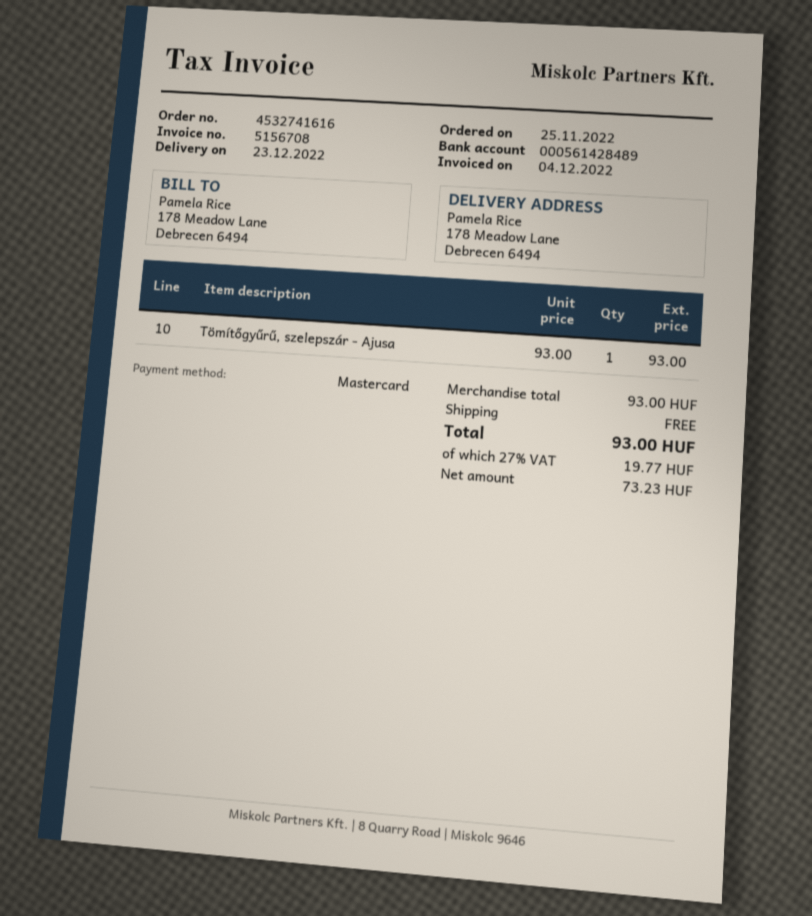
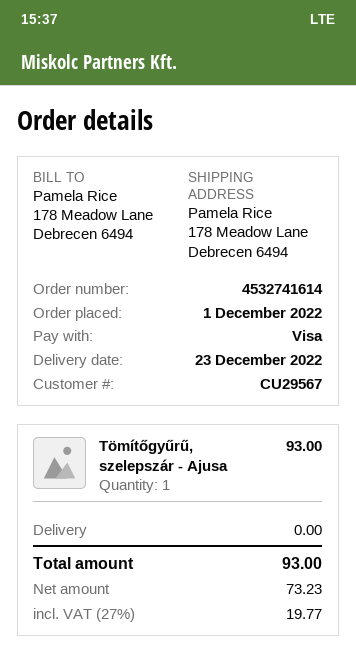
order number: 4532741616 -> 4532741614
order date: 2022-11-25 -> 2022-12-01
payment method: Mastercard -> Visa

